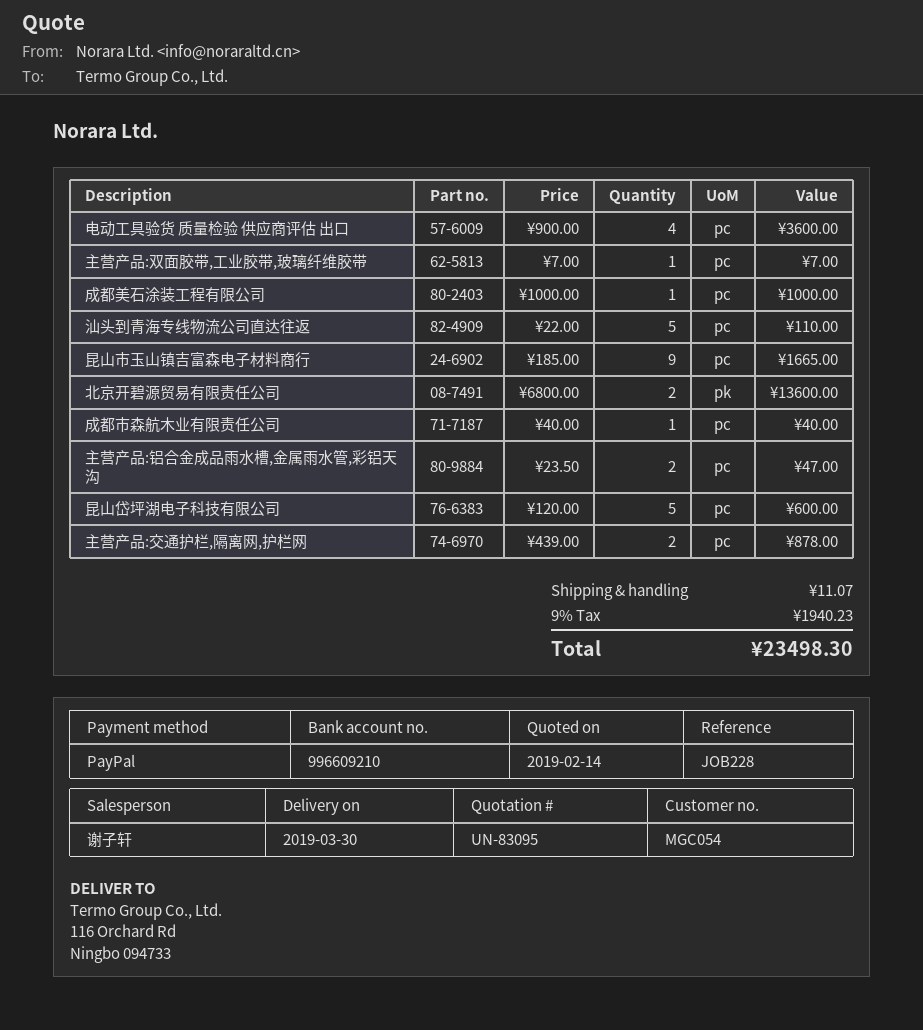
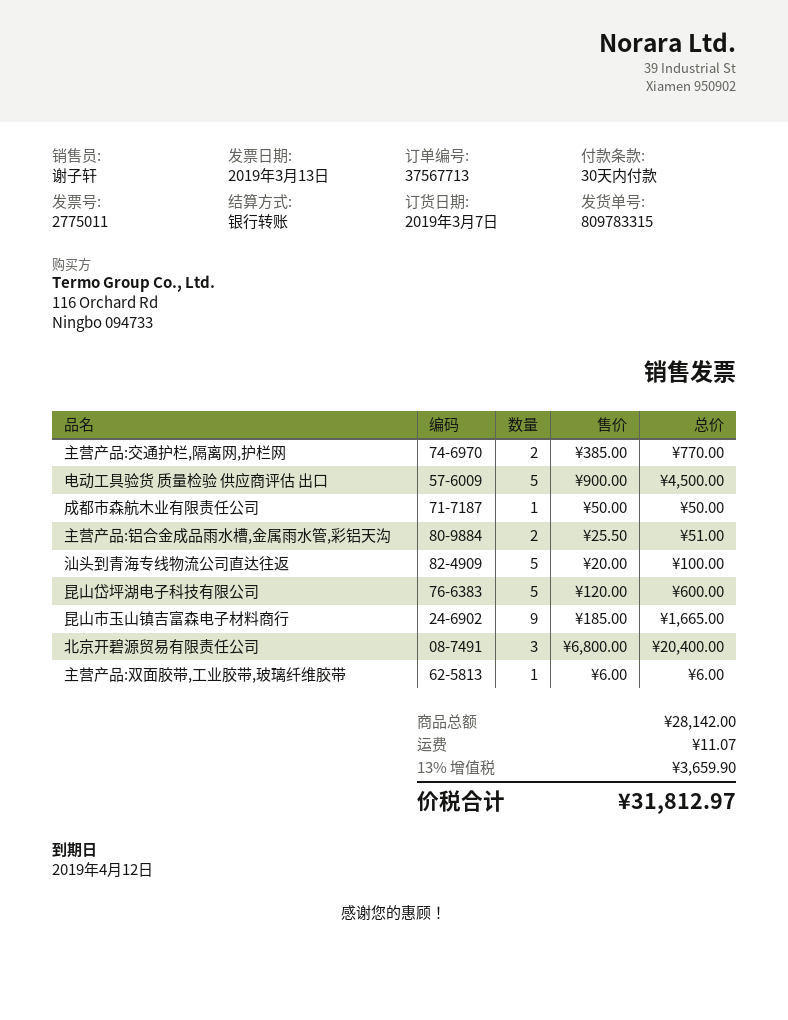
payment method: PayPal -> bank transfer
电动工具验货 质量检验 供应商评估 出口: 4 x 900.00 = 3600.00 -> 5 x 900.00 = 4500.00
主营产品:双面胶带,工业胶带,玻璃纤维胶带: 1 x 7.00 = 7.00 -> 1 x 6.00 = 6.00
成都美石涂装工程有限公司: 1 x 1000.00 = 1000.00 -> none
汕头到青海专线物流公司直达往返: 5 x 22.00 = 110.00 -> 5 x 20.00 = 100.00
北京开碧源贸易有限责任公司: 2 x 6800.00 = 13600.00 -> 3 x 6800.00 = 20400.00
成都市森航木业有限责任公司: 1 x 40.00 = 40.00 -> 1 x 50.00 = 50.00
主营产品:铝合金成品雨水槽,金属雨水管,彩铝天沟: 2 x 23.50 = 47.00 -> 2 x 25.50 = 51.00
主营产品:交通护栏,隔离网,护栏网: 2 x 439.00 = 878.00 -> 2 x 385.00 = 770.00
tax: 9% = 1940.23 -> 13% = 3659.90
total: 23498.30 -> 31812.97

